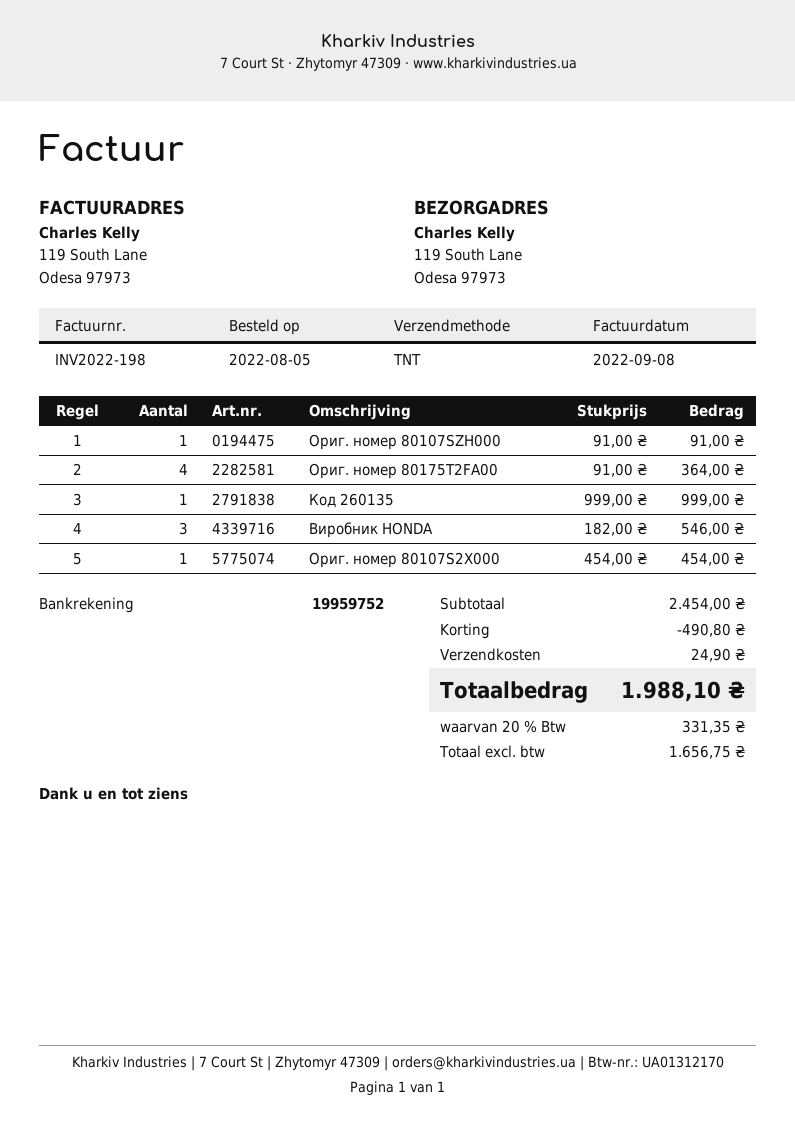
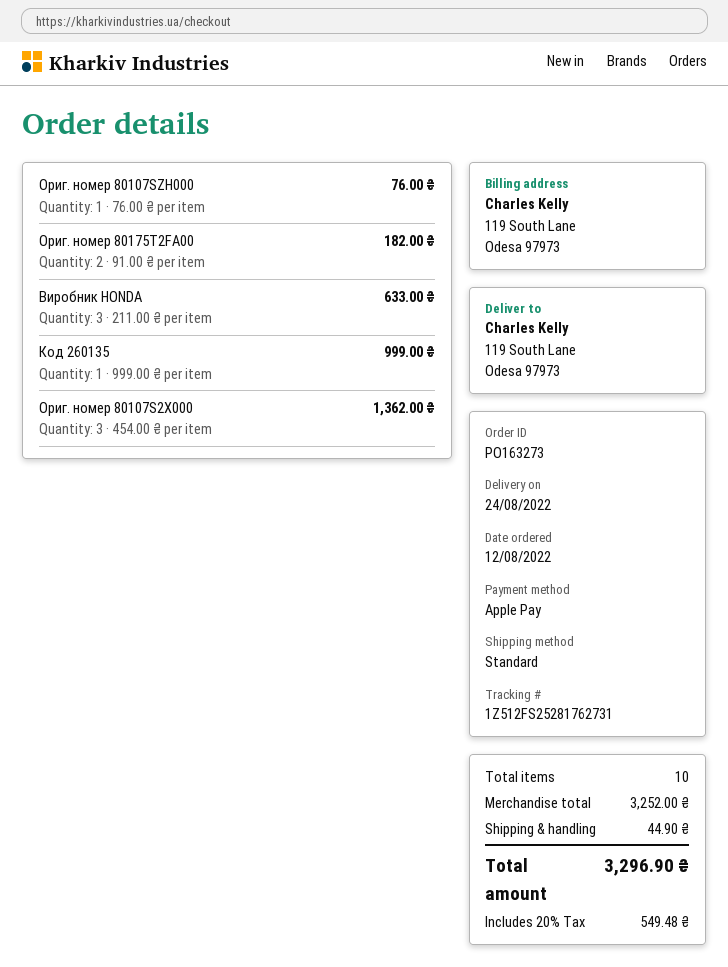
order date: 2022-08-05 -> 2022-08-12
shipping method: TNT -> standard
Ориг. номер 80107SZH000: 1 x 91.00 = 91.00 -> 1 x 76.00 = 76.00
Ориг. номер 80175T2FA00: 4 x 91.00 = 364.00 -> 2 x 91.00 = 182.00
Виробник HONDA: 3 x 182.00 = 546.00 -> 3 x 211.00 = 633.00
Ориг. номер 80107S2X000: 1 x 454.00 = 454.00 -> 3 x 454.00 = 1362.00
subtotal: 2454.00 -> 3252.00
discount: 490.80 -> none
shipping: 24.90 -> 44.90
tax: 20% = 331.35 -> 20% = 549.48
total: 1988.10 -> 3296.90

